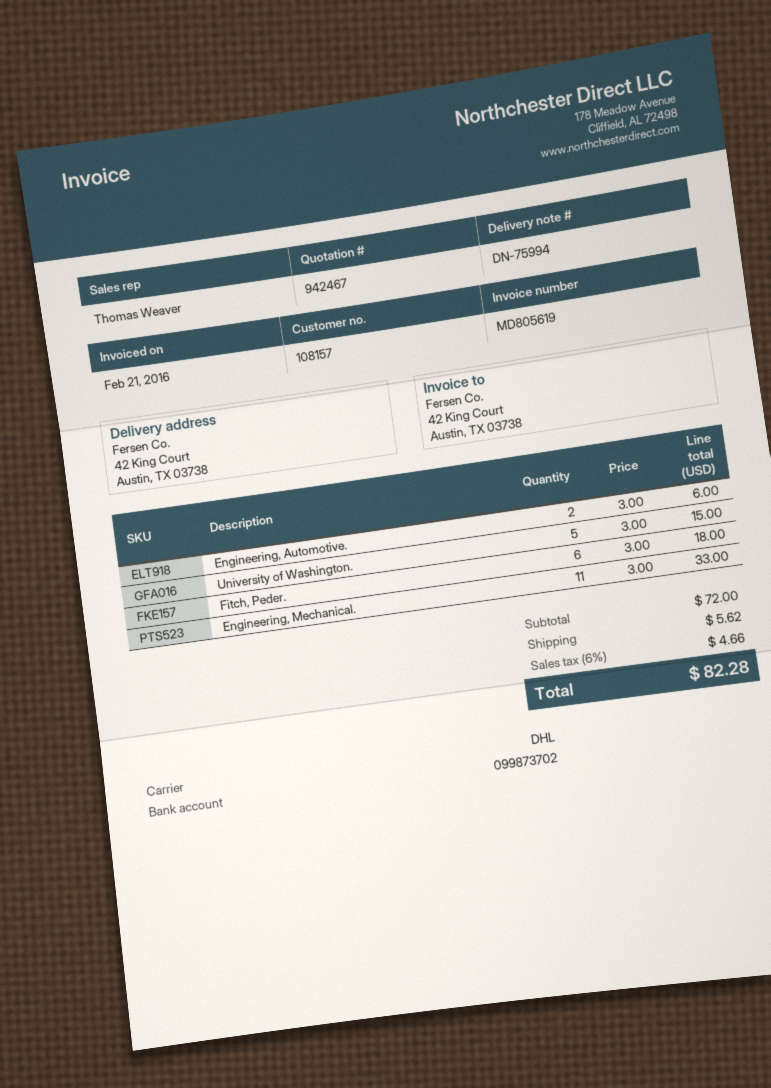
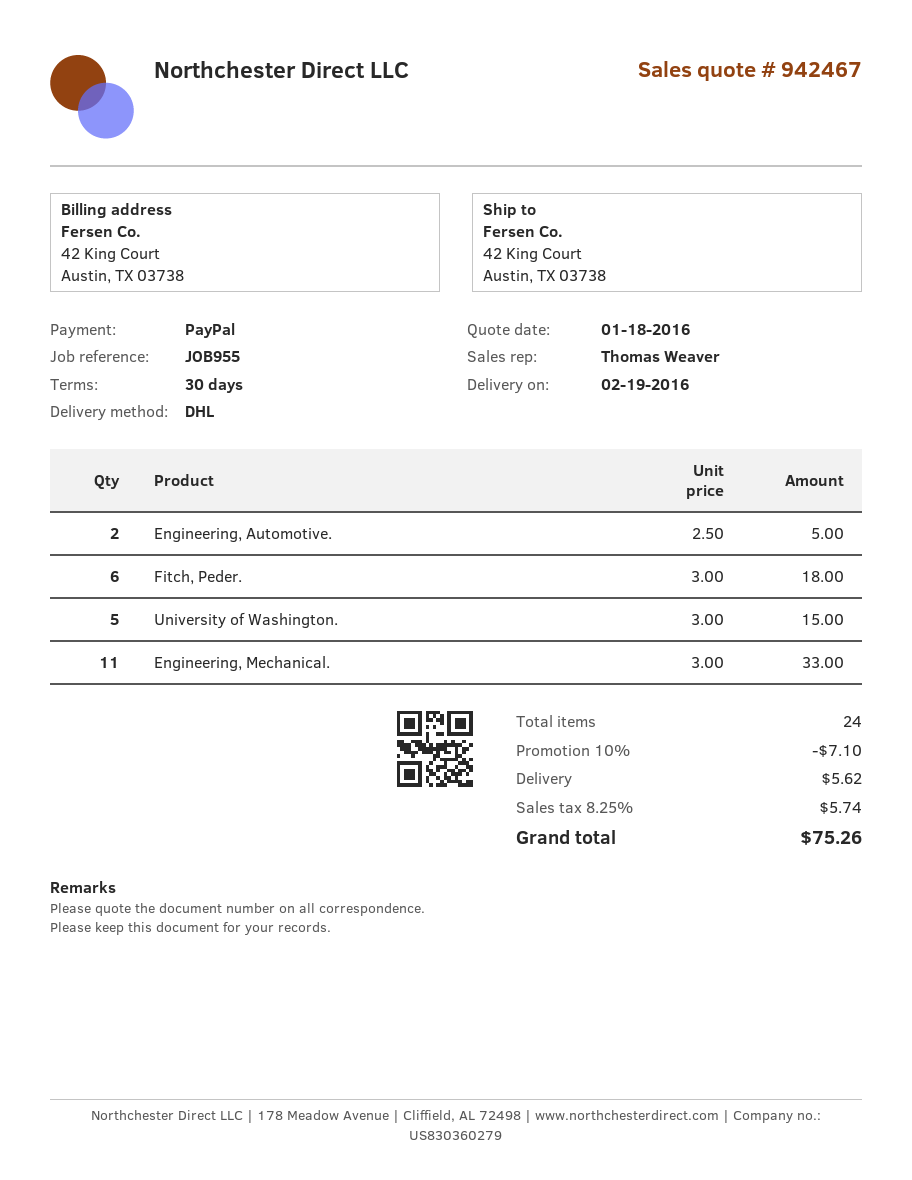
Engineering, Automotive.: 2 x 3.00 = 6.00 -> 2 x 2.50 = 5.00
discount: none -> 10% = 7.10
tax: 6% = 4.66 -> 8.25% = 5.74
total: 82.28 -> 75.26

